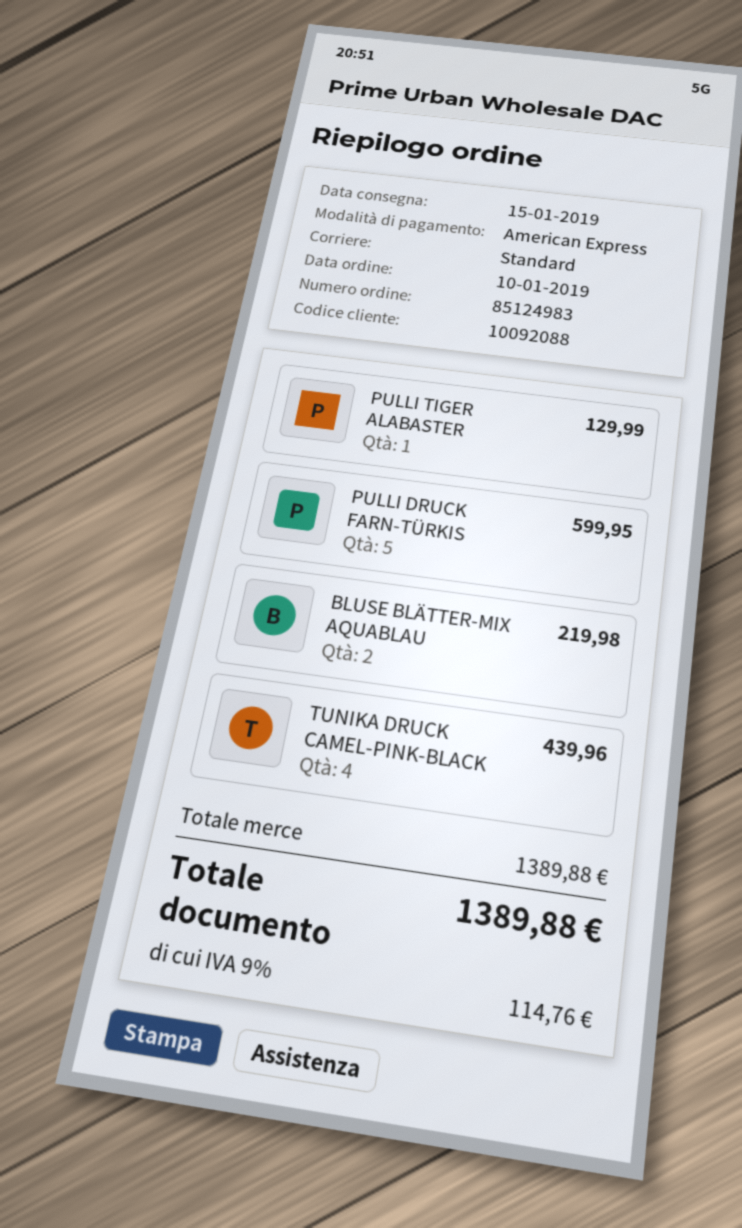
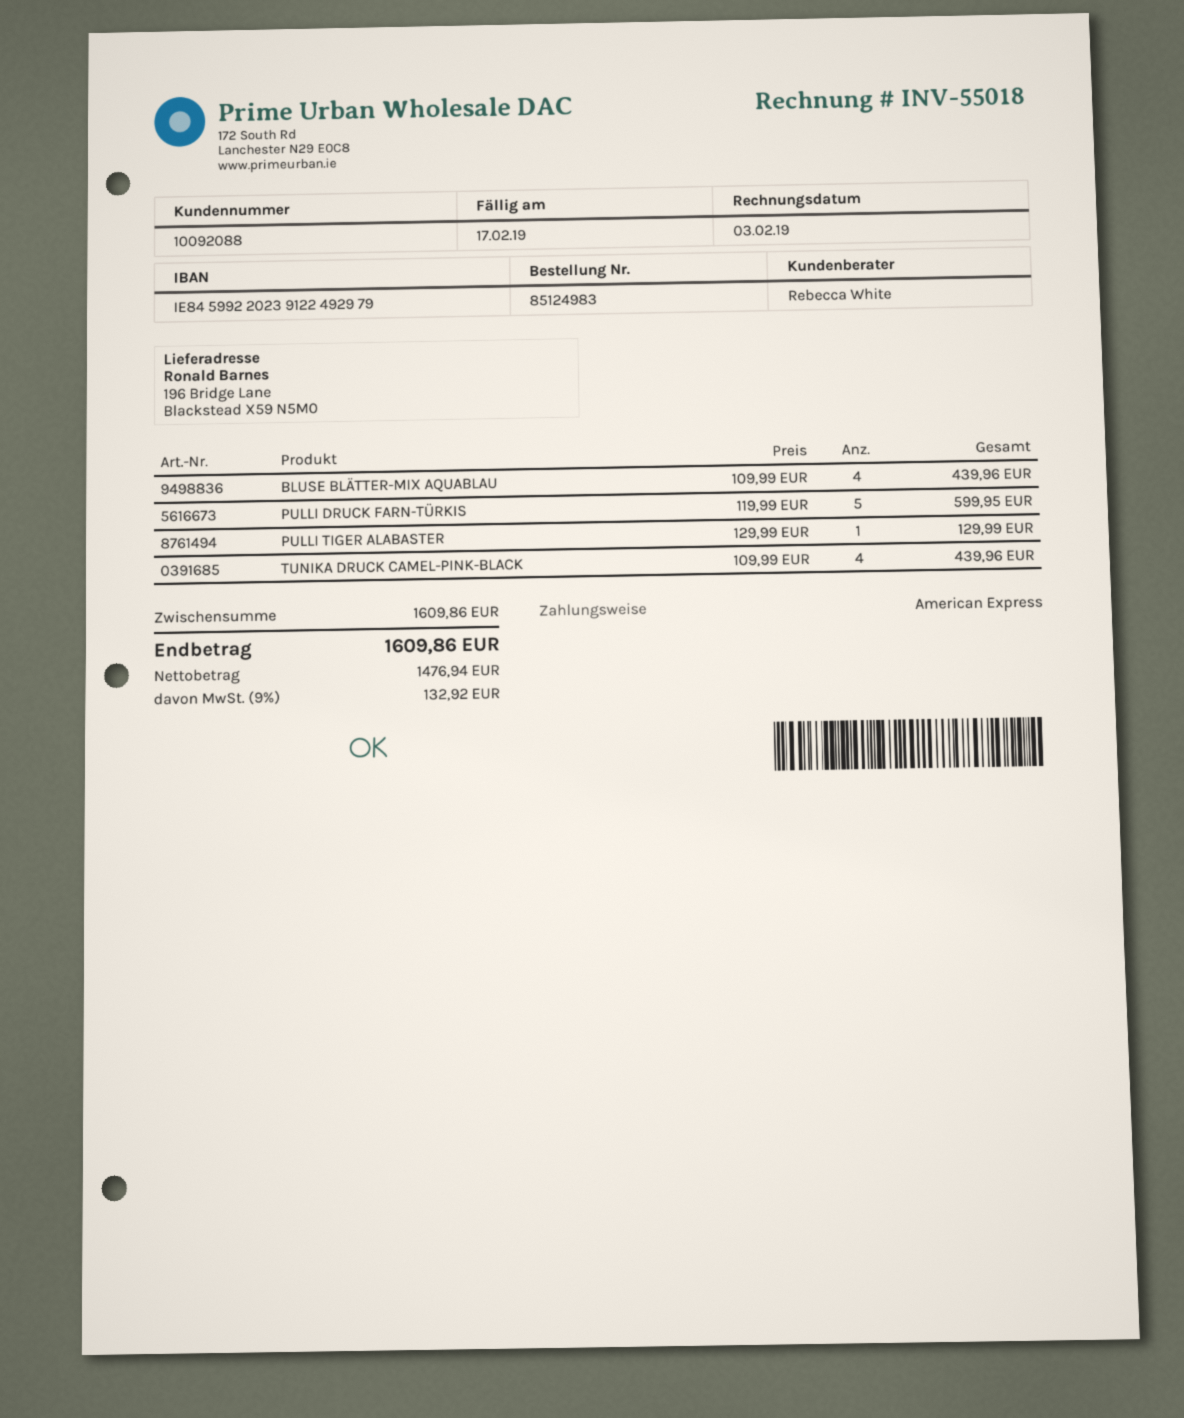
BLUSE BLÄTTER-MIX AQUABLAU: 2 for 219.98 -> 4 for 439.96
subtotal: 1389.88 -> 1609.86
tax: 9% = 114.76 -> 9% = 132.92
total: 1389.88 -> 1609.86

